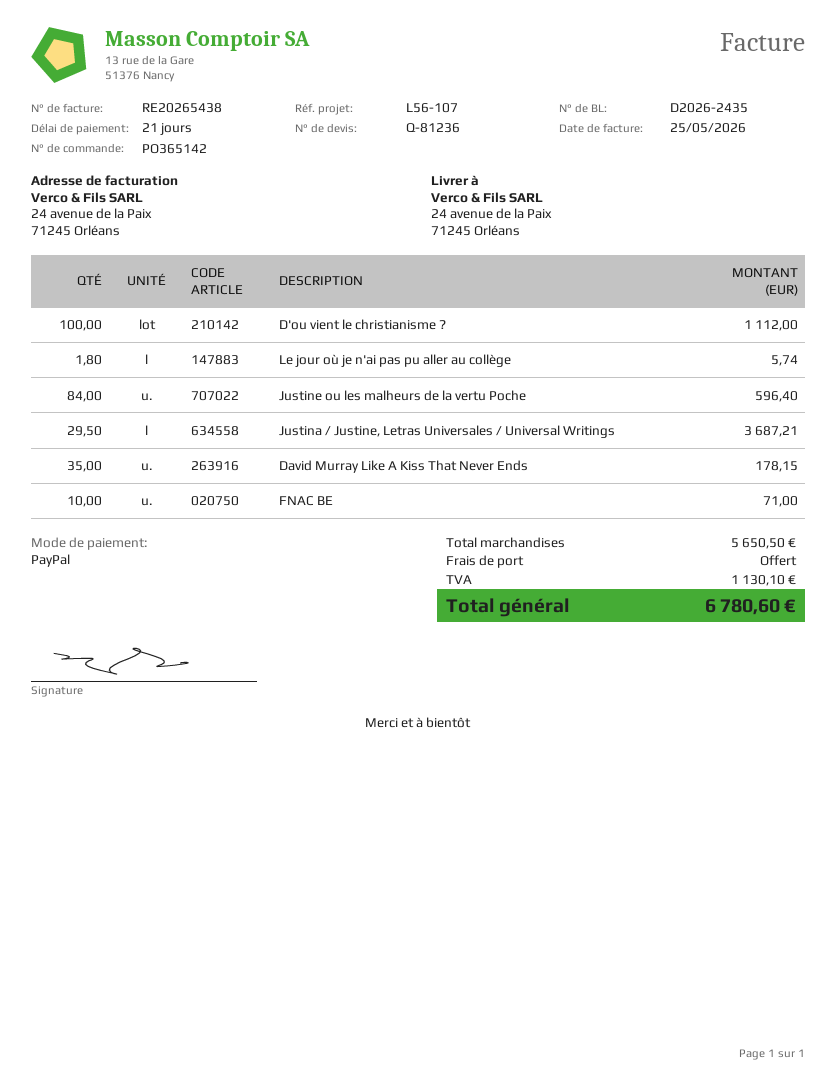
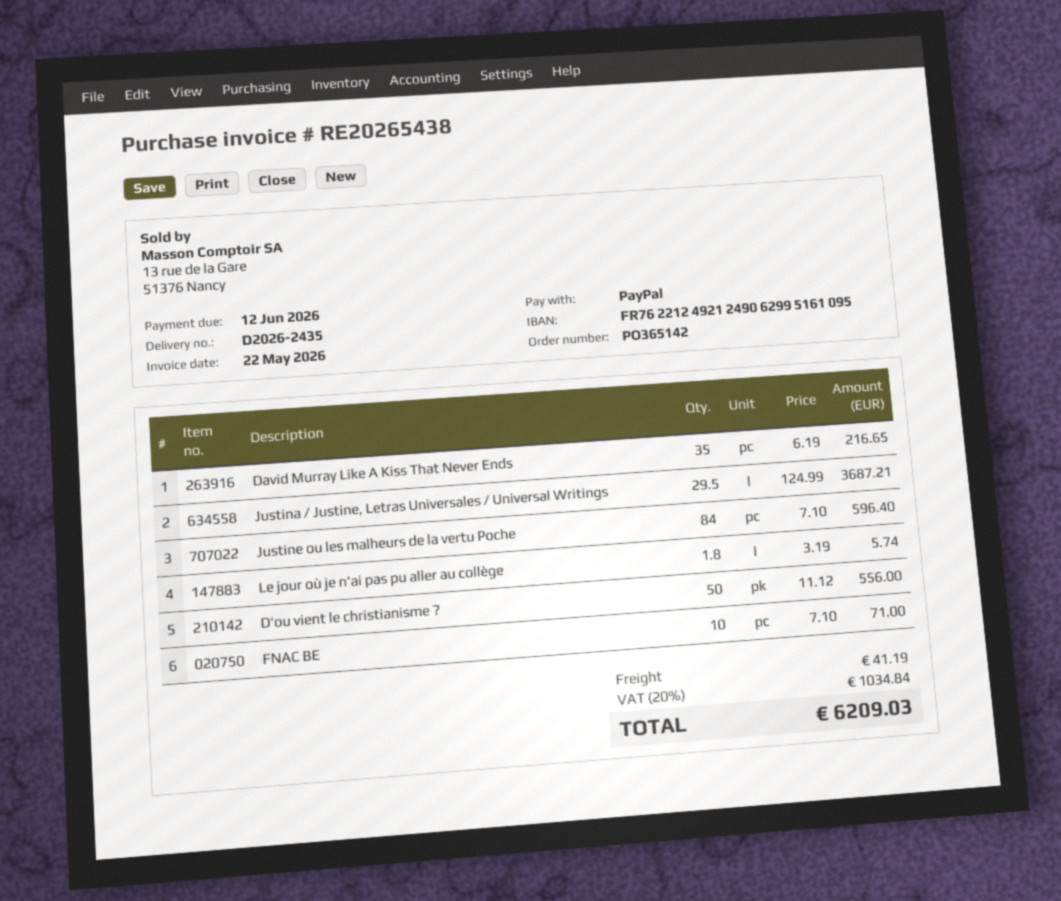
invoice date: 2026-05-25 -> 2026-05-22
D'ou vient le christianisme ?: 100 for 1112.00 -> 50 for 556.00
David Murray Like A Kiss That Never Ends: 35 for 178.15 -> 35 for 216.65
shipping: 0.00 -> 41.19
tax: 1130.10 -> 1034.84
total: 6780.60 -> 6209.03

